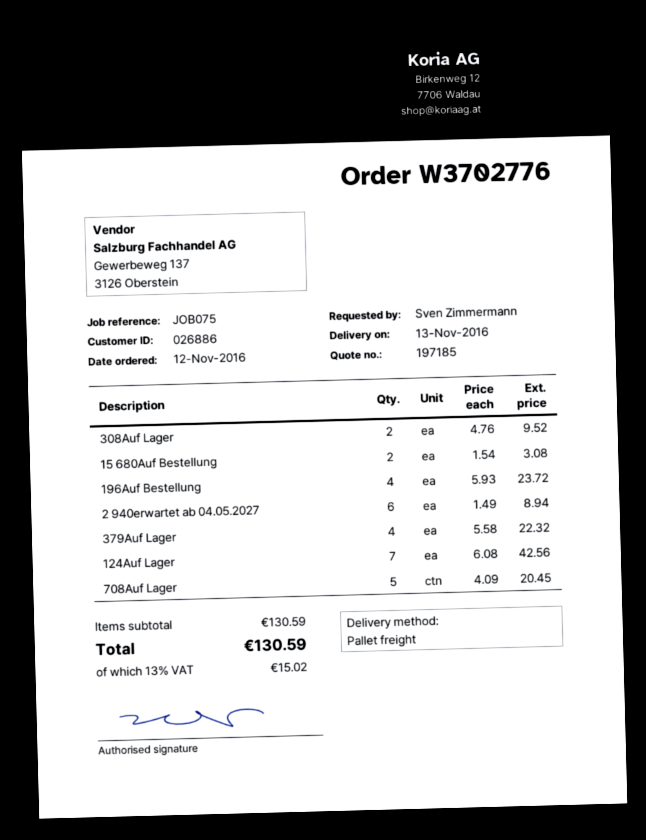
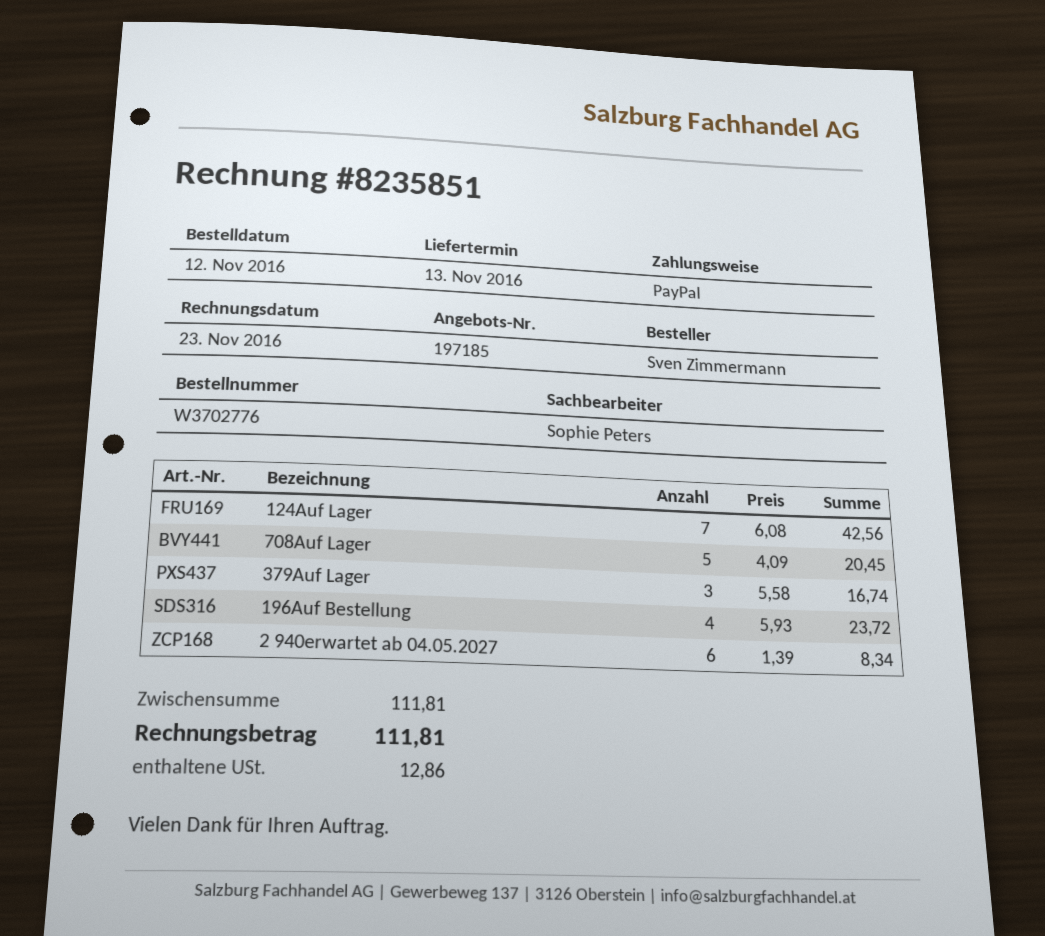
308Auf Lager: 2 x 4.76 = 9.52 -> none
15 680Auf Bestellung: 2 x 1.54 = 3.08 -> none
2 940erwartet ab 04.05.2027: 6 x 1.49 = 8.94 -> 6 x 1.39 = 8.34
379Auf Lager: 4 x 5.58 = 22.32 -> 3 x 5.58 = 16.74
subtotal: 130.59 -> 111.81
tax: 15.02 -> 12.86
total: 130.59 -> 111.81

